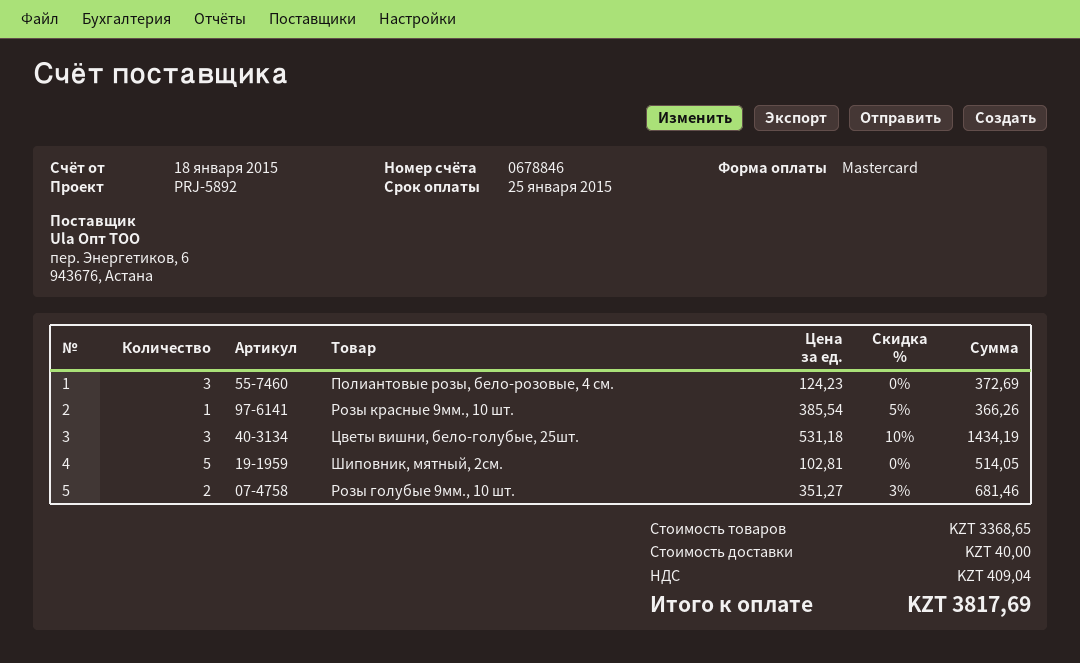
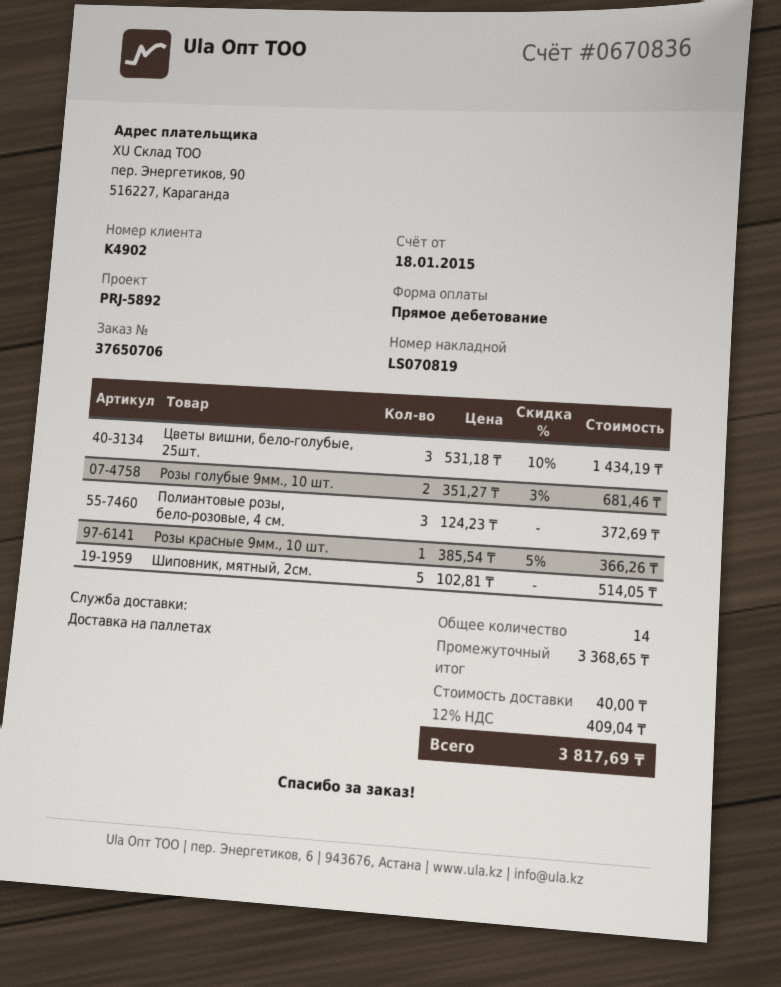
invoice number: 0678846 -> 0670836
payment method: Mastercard -> direct debit

